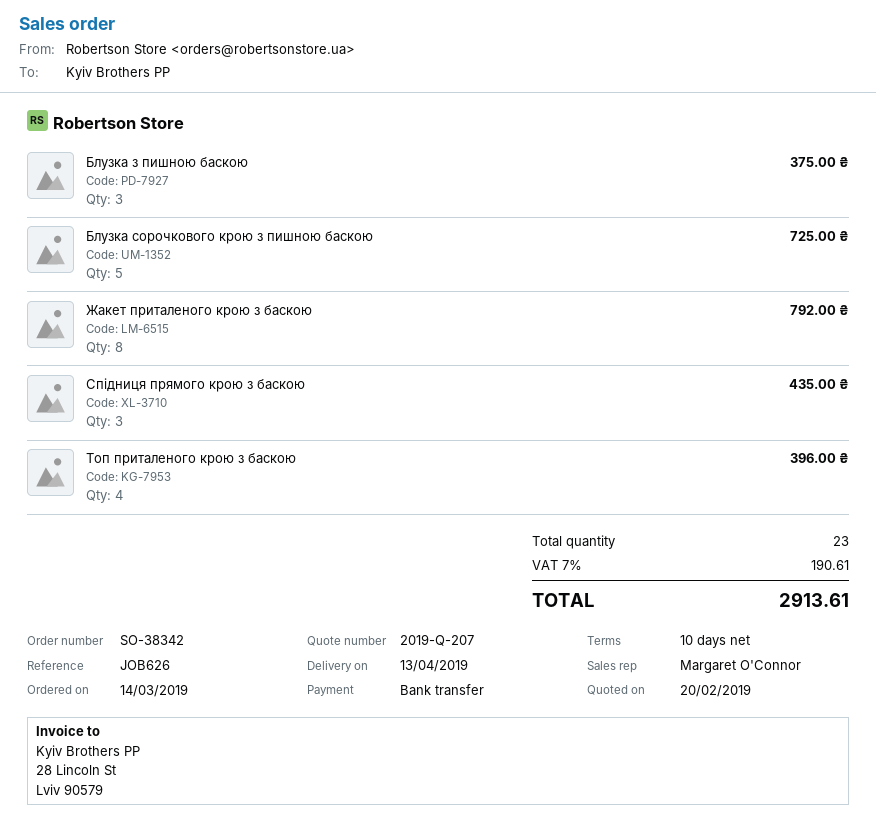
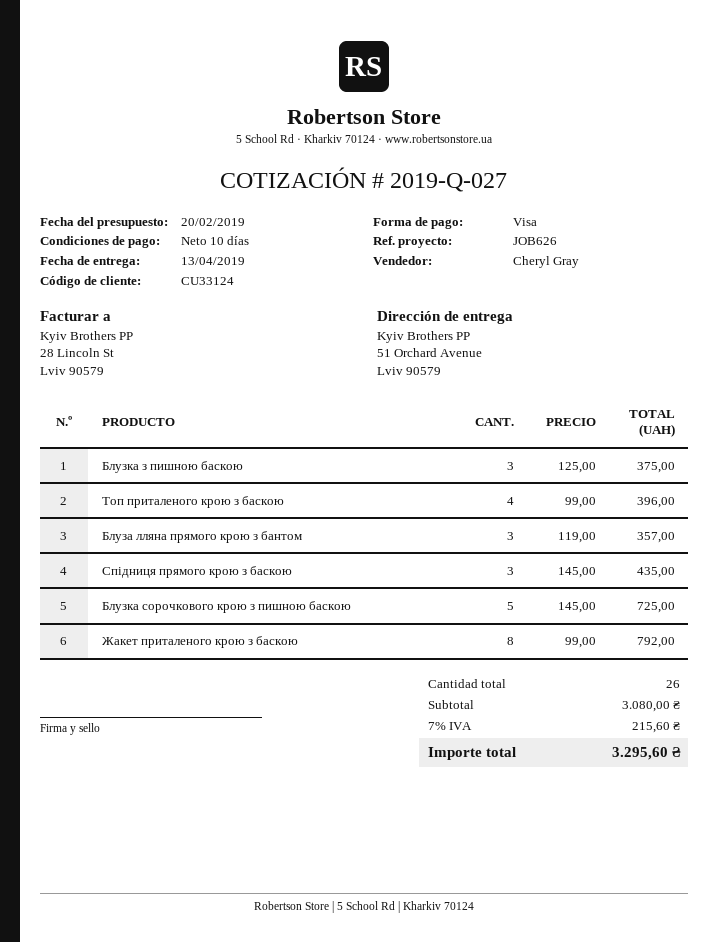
quote number: 2019-Q-207 -> 2019-Q-027
sales rep: Margaret O'Connor -> Cheryl Gray
payment method: bank transfer -> Visa
Блуза лляна прямого крою з бантом: none -> 3 for 357.00
total quantity: 23 -> 26
tax: 7% = 190.61 -> 7% = 215.60
total: 2913.61 -> 3295.60

